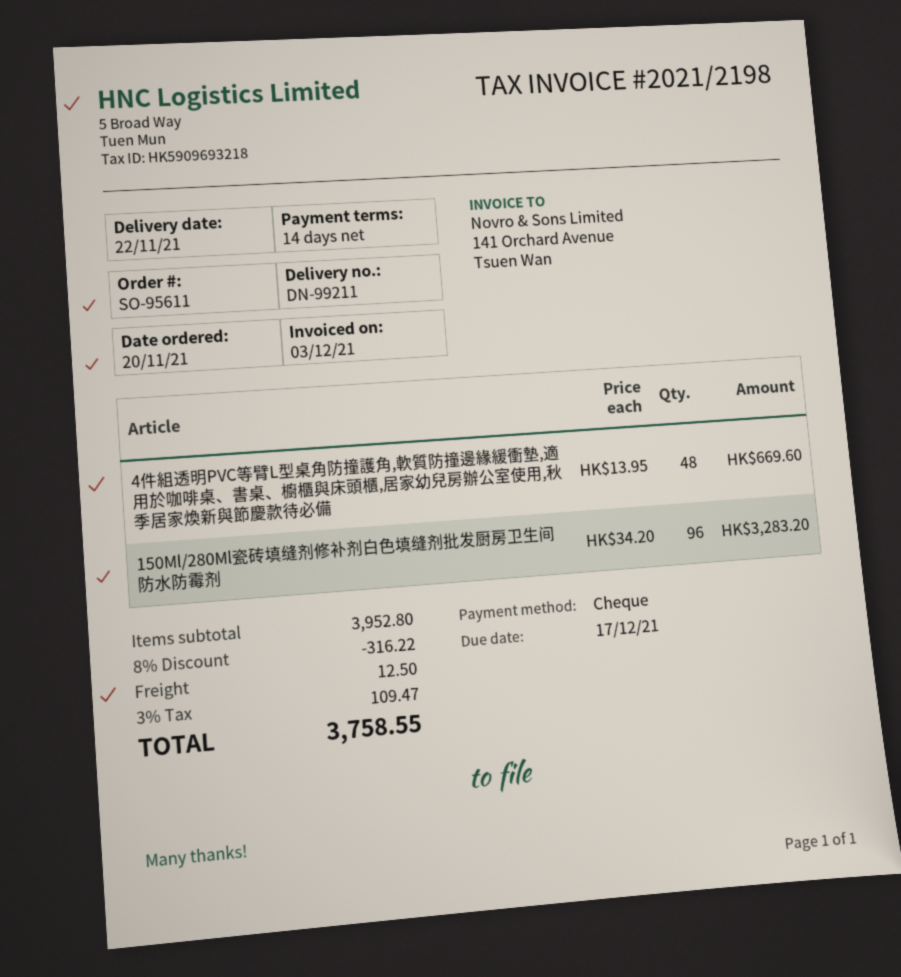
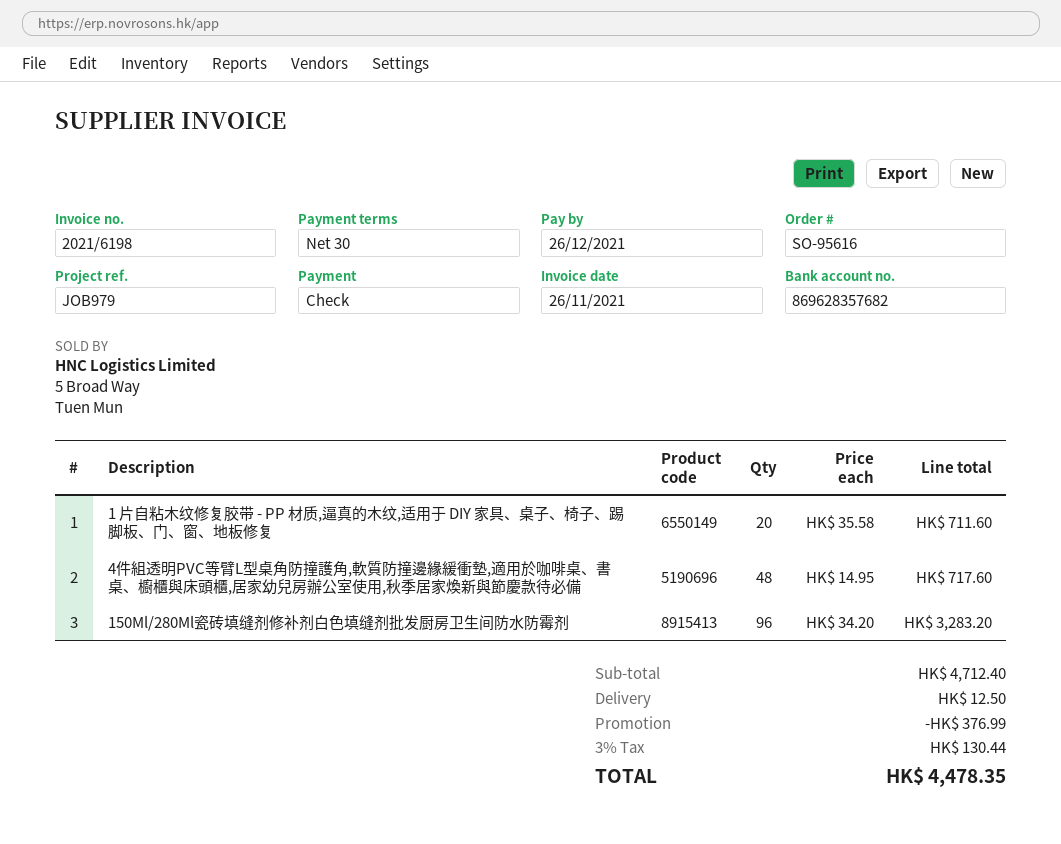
order number: SO-95611 -> SO-95616
invoice number: 2021/2198 -> 2021/6198
invoice date: 2021-12-03 -> 2021-11-26
payment terms: 14 days -> 30 days
due date: 2021-12-17 -> 2021-12-26
4件組透明PVC等臂L型桌角防撞護角,軟質防撞邊緣緩衝墊,適用於咖啡桌、書桌、櫥櫃與床頭櫃,居家幼兒房辦公室使用,秋季居家煥新與節慶款待必備: 48 x 13.95 = 669.60 -> 48 x 14.95 = 717.60
1 片自粘木纹修复胶带 - PP 材质,逼真的木纹,适用于 DIY 家具、桌子、椅子、踢脚板、门、窗、地板修复: none -> 20 x 35.58 = 711.60
subtotal: 3952.80 -> 4712.40
discount: 316.22 -> 376.99
tax: 3% = 109.47 -> 3% = 130.44
total: 3758.55 -> 4478.35

